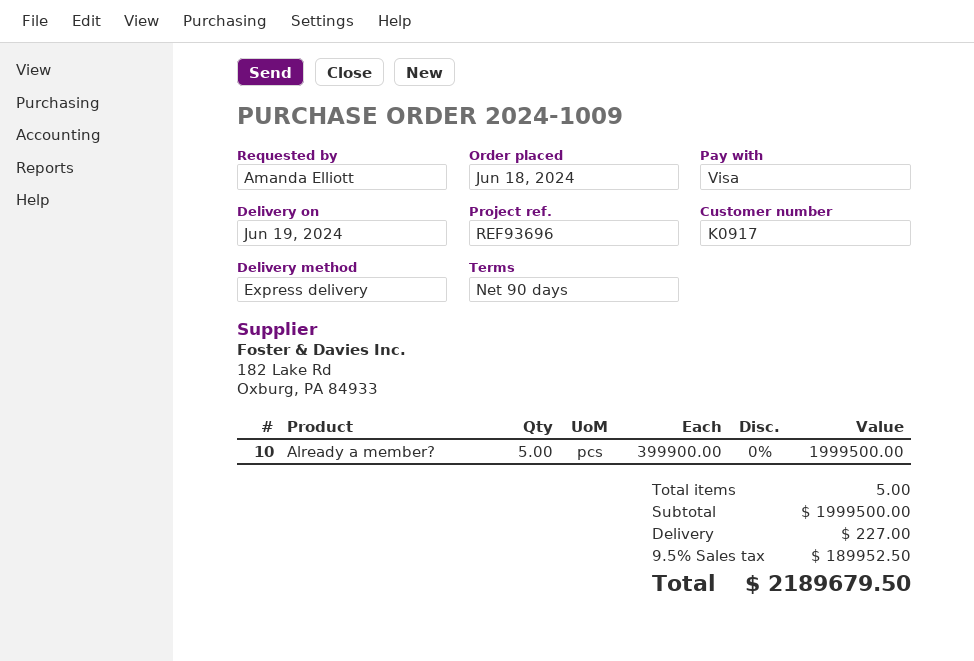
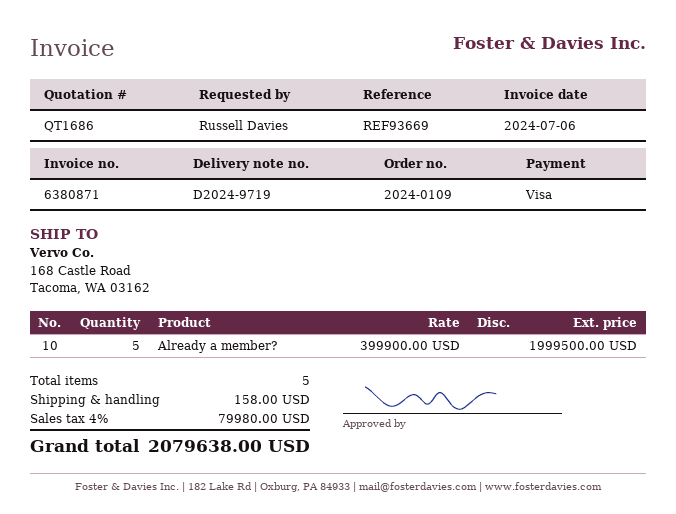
order number: 2024-1009 -> 2024-0109
reference: REF93696 -> REF93669
ordered by: Amanda Elliott -> Russell Davies
shipping: 227.00 -> 158.00
tax: 9.5% = 189952.50 -> 4% = 79980.00
total: 2189679.50 -> 2079638.00

